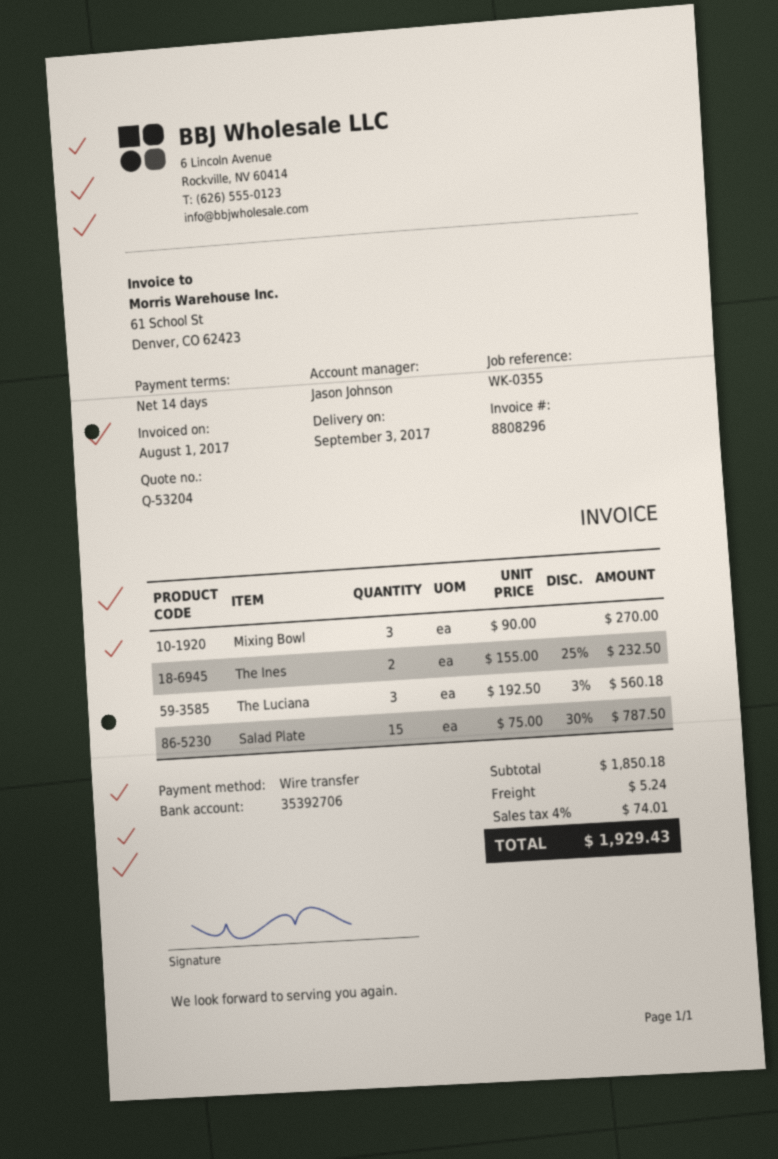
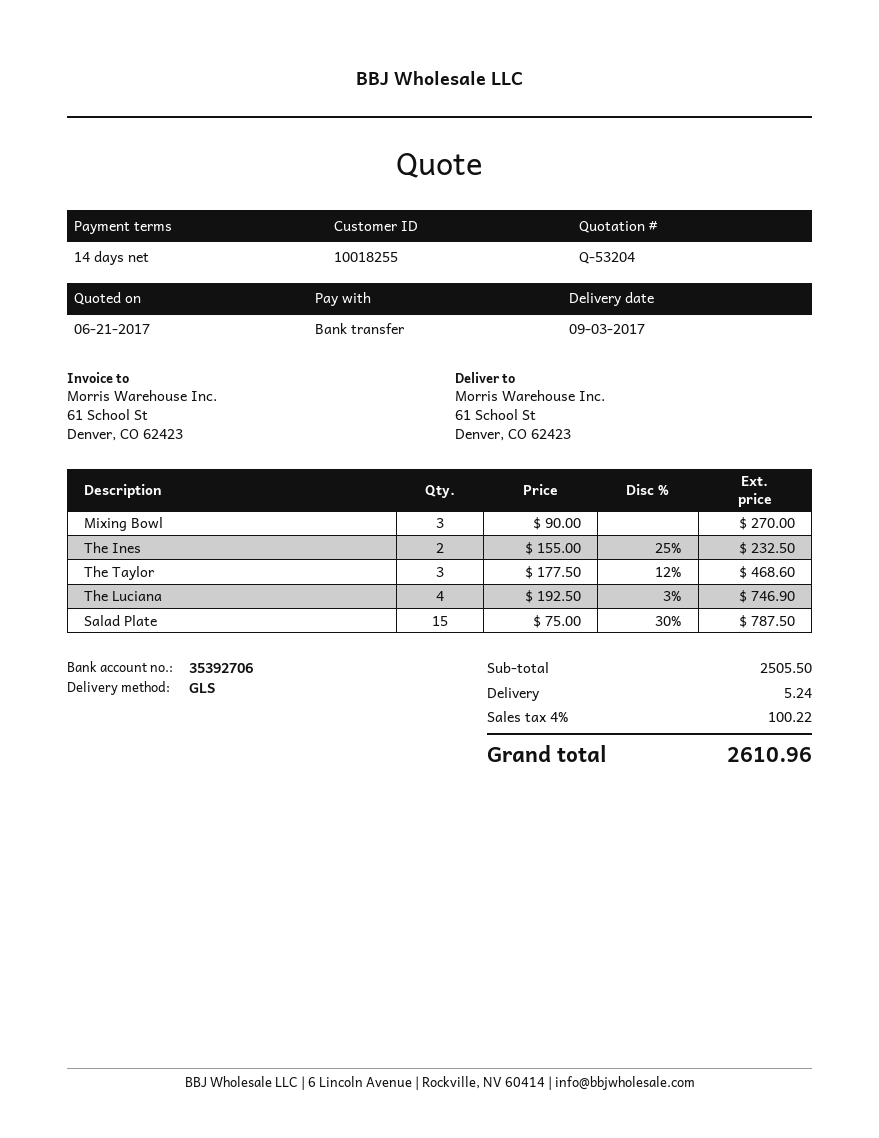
The Luciana: 3 x 192.50 - 3% = 560.18 -> 4 x 192.50 - 3% = 746.90
The Taylor: none -> 3 x 177.50 - 12% = 468.60
subtotal: 1850.18 -> 2505.50
tax: 4% = 74.01 -> 4% = 100.22
total: 1929.43 -> 2610.96

